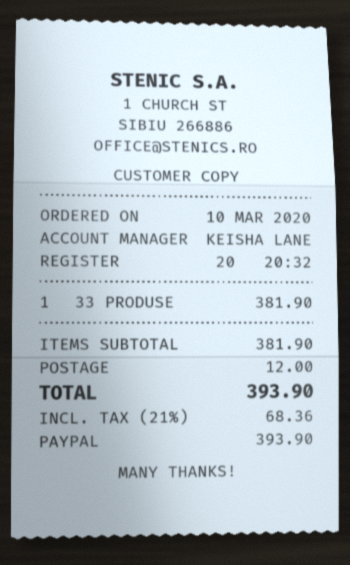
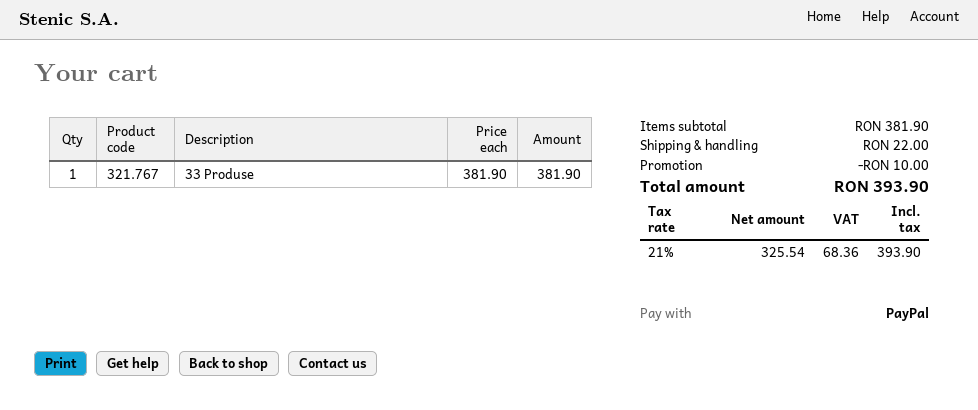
discount: none -> 10.00
shipping: 12.00 -> 22.00

